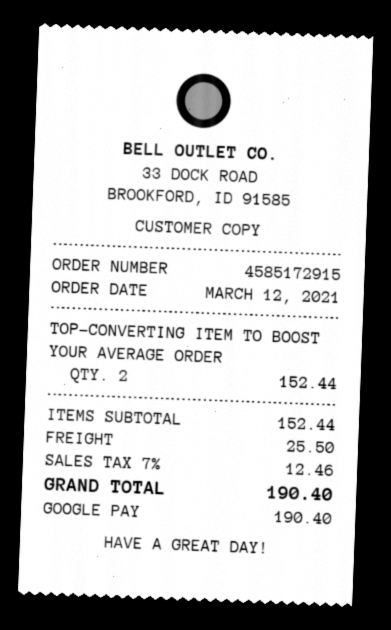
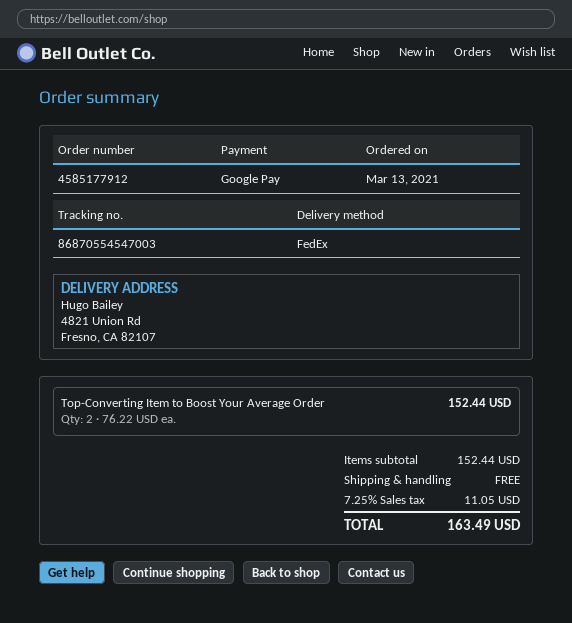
order number: 4585172915 -> 4585177912
order date: 2021-03-12 -> 2021-03-13
shipping: 25.50 -> 0.00
tax: 7% = 12.46 -> 7.25% = 11.05
total: 190.40 -> 163.49

